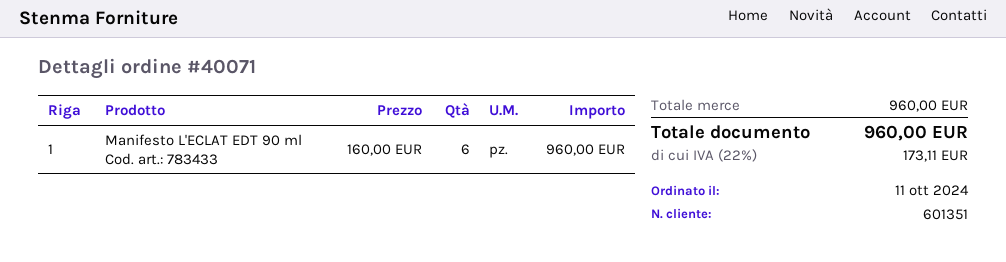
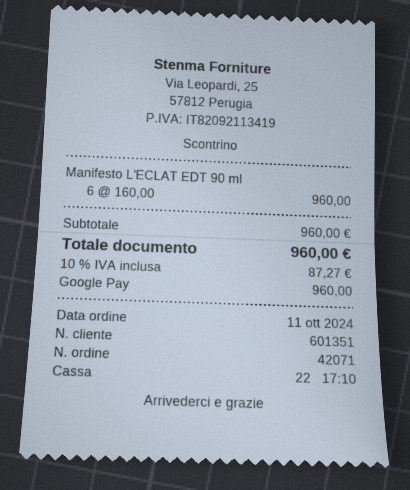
order number: 40071 -> 42071
tax: 22% = 173.11 -> 10% = 87.27

